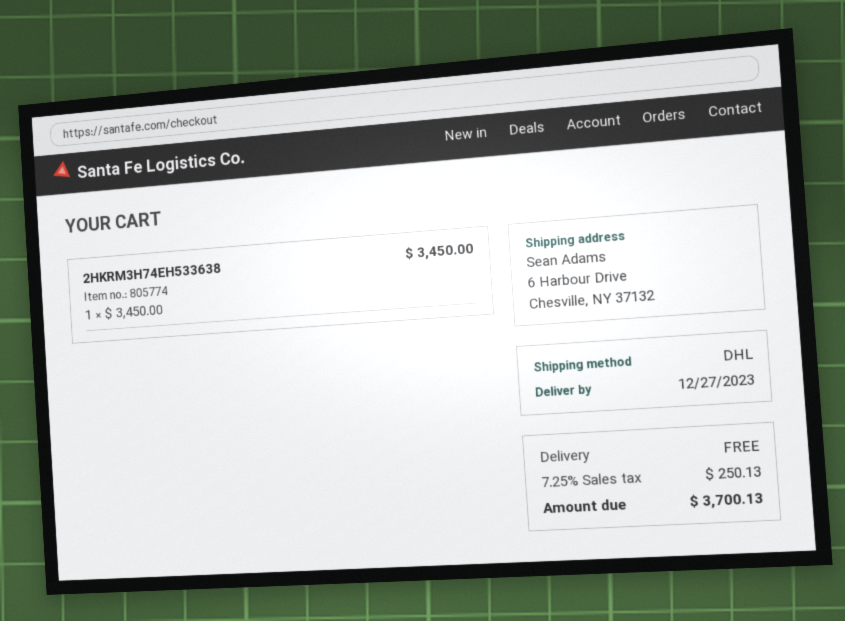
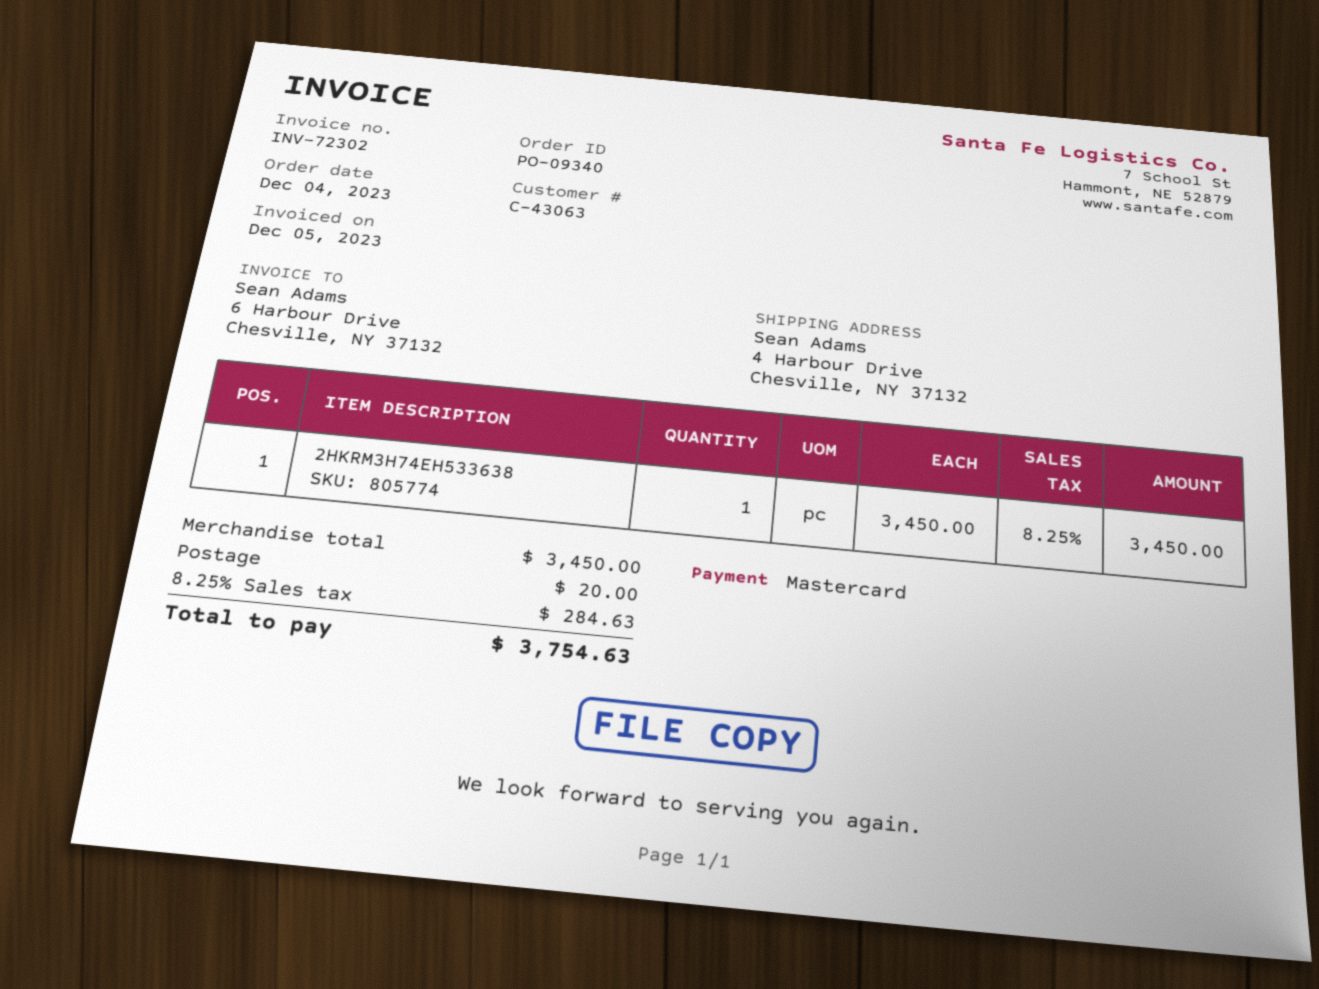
ship to: 6 Harbour Drive, Chesville, NY 37132 -> 4 Harbour Drive, Chesville, NY 37132
shipping: 0.00 -> 20.00
tax: 7.25% = 250.13 -> 8.25% = 284.63
total: 3700.13 -> 3754.63

